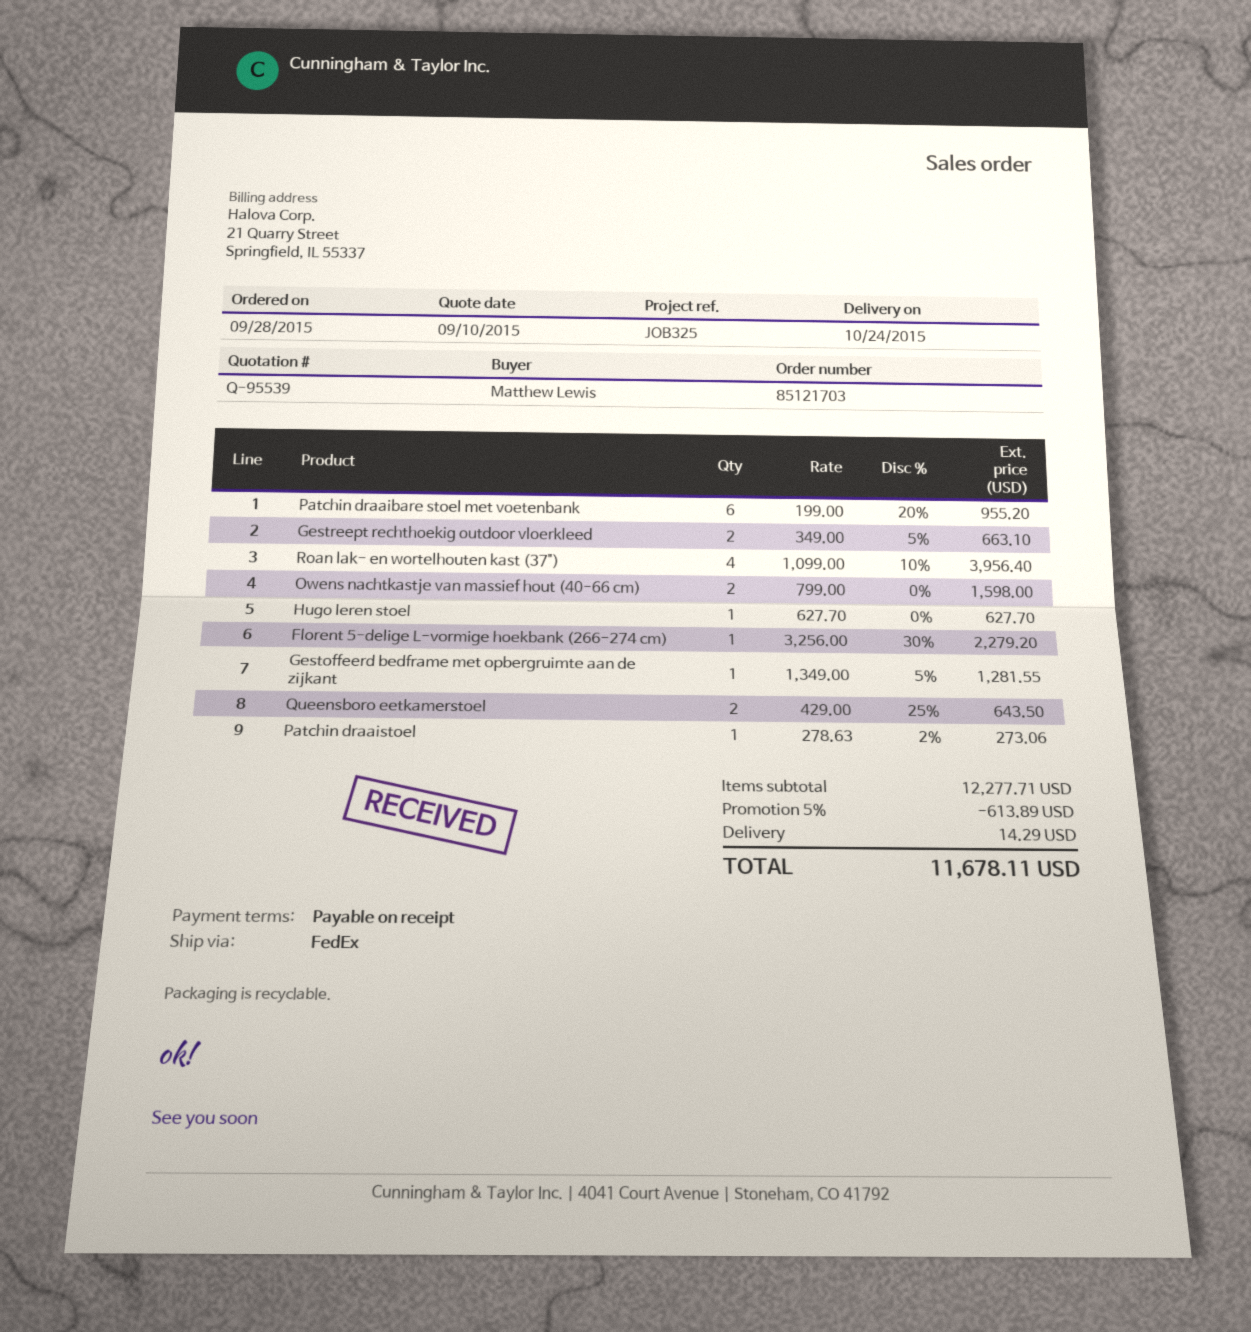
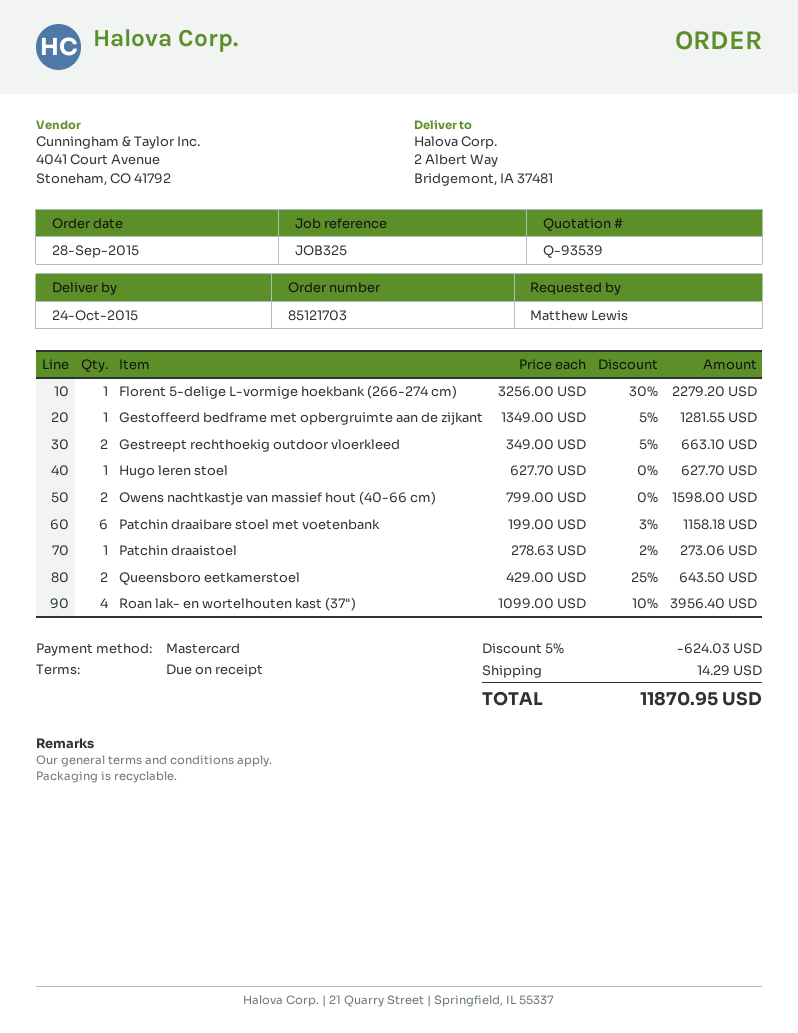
quote number: Q-95539 -> Q-93539
Patchin draaibare stoel met voetenbank: 6 x 199.00 - 20% = 955.20 -> 6 x 199.00 - 3% = 1158.18
discount: 5% = 613.89 -> 5% = 624.03
total: 11678.11 -> 11870.95

